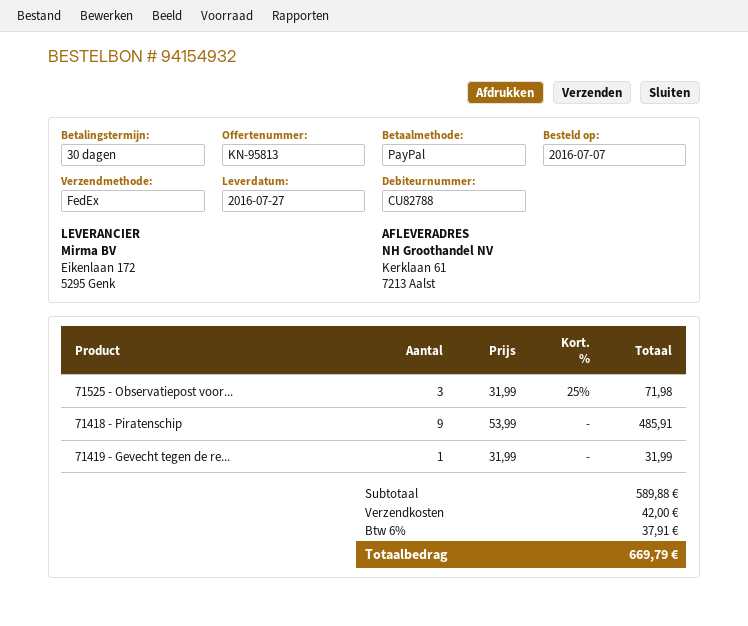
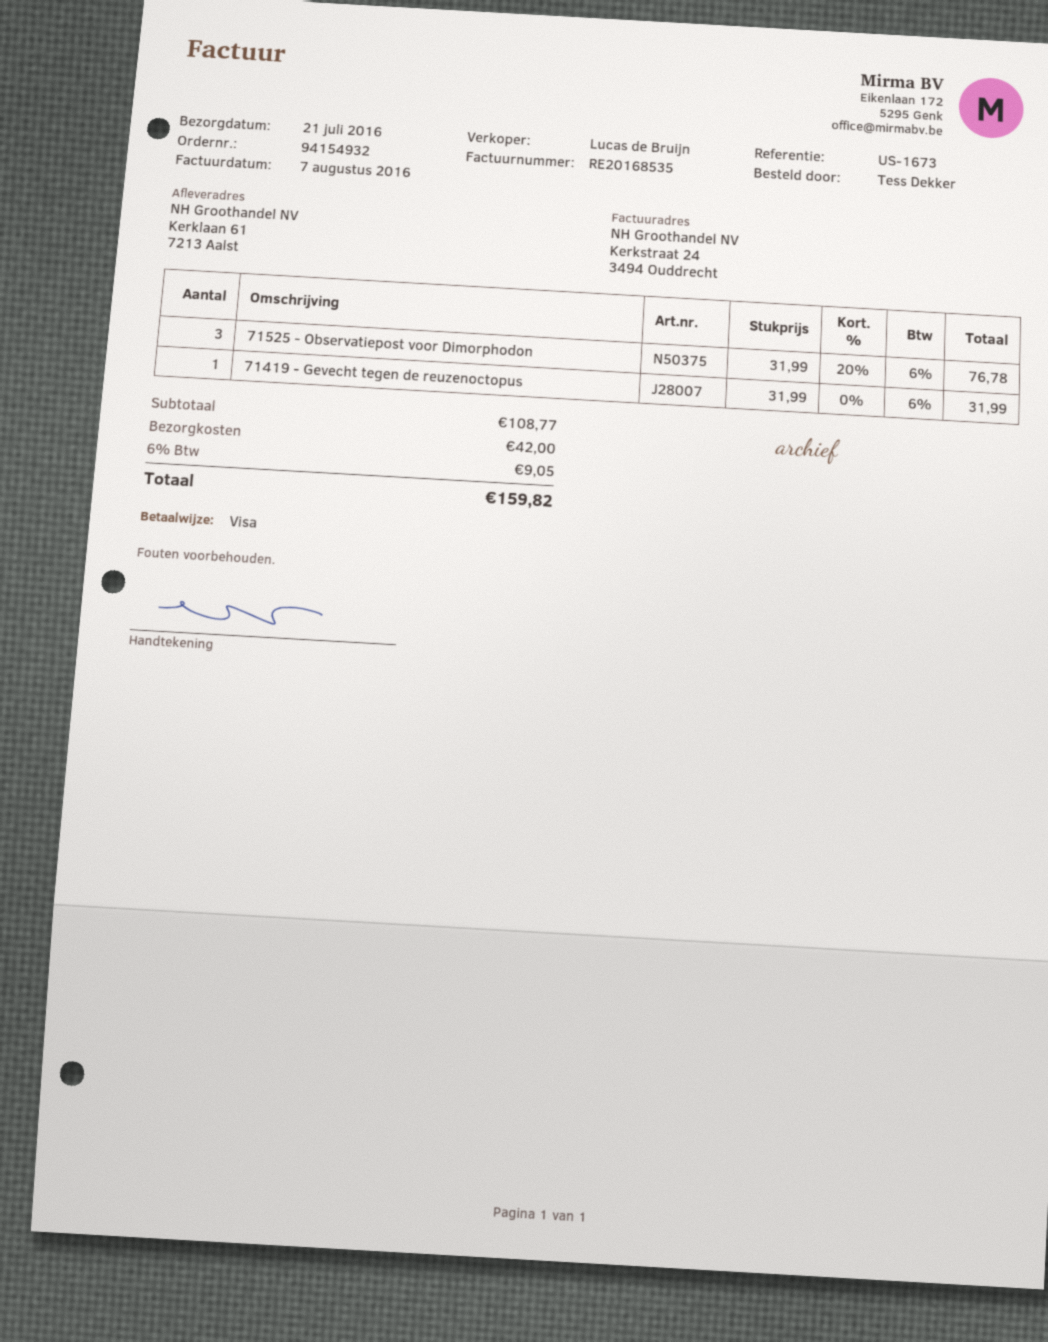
delivery date: 2016-07-27 -> 2016-07-21
payment method: PayPal -> Visa
71525 - Observatiepost voor...: 3 x 31.99 - 25% = 71.98 -> 3 x 31.99 - 20% = 76.78
71418 - Piratenschip: 9 x 53.99 = 485.91 -> none
subtotal: 589.88 -> 108.77
tax: 6% = 37.91 -> 6% = 9.05
total: 669.79 -> 159.82

